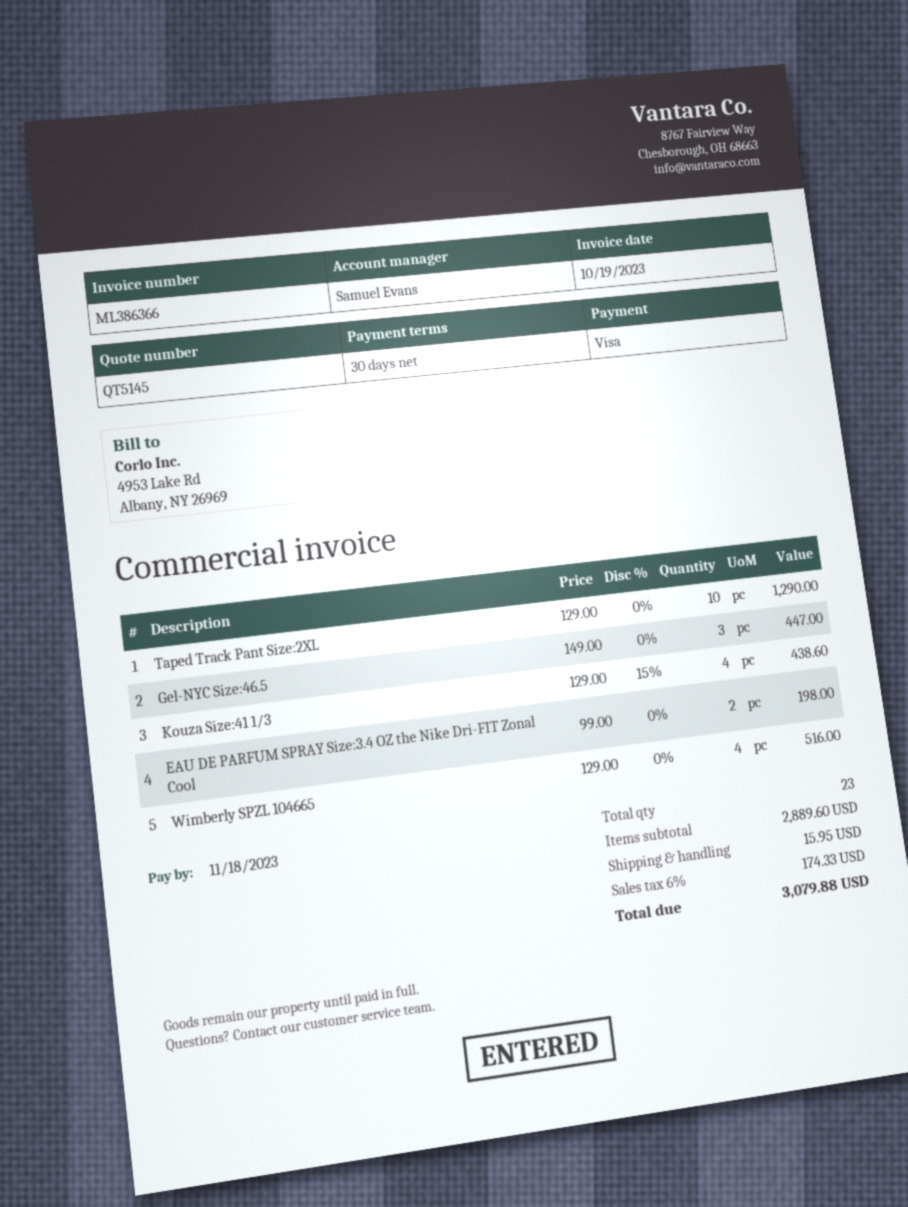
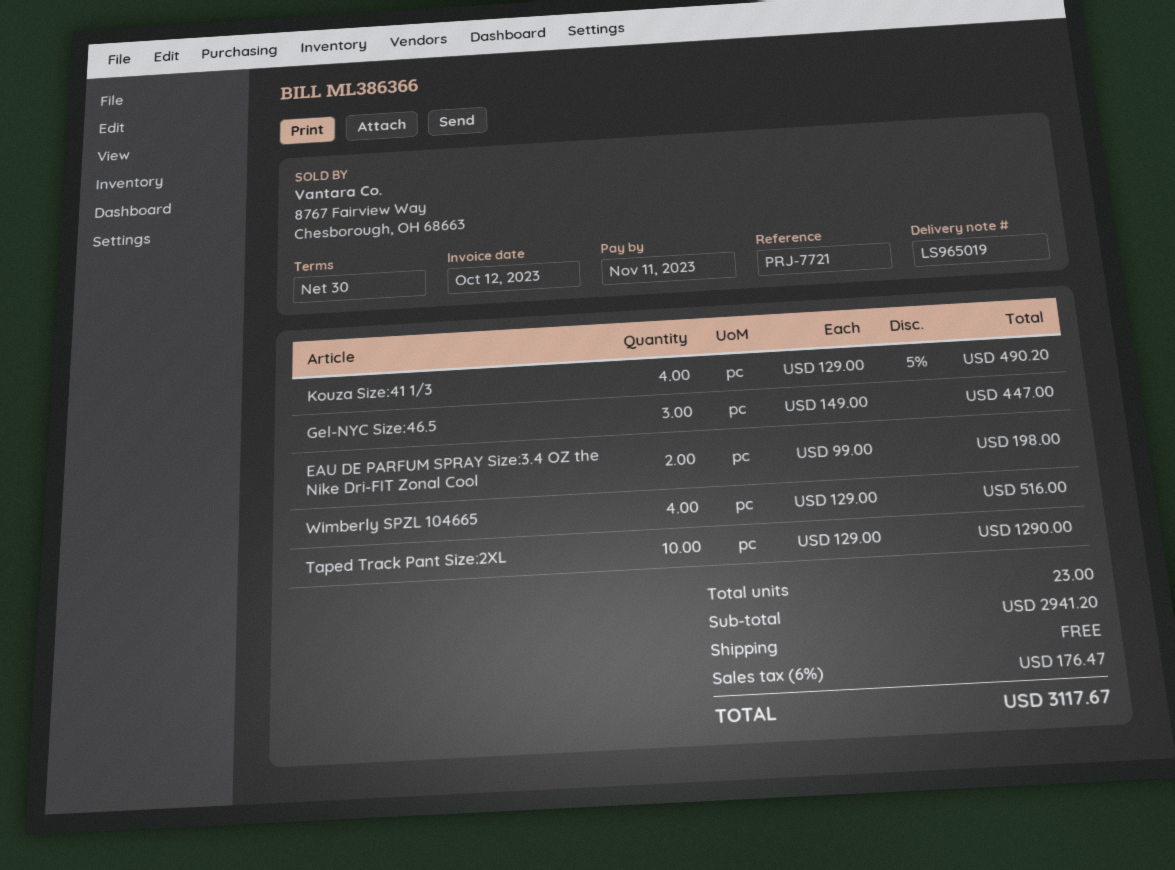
invoice date: 2023-10-19 -> 2023-10-12
due date: 2023-11-18 -> 2023-11-11
Kouza Size:41 1/3: 4 x 129.00 - 15% = 438.60 -> 4 x 129.00 - 5% = 490.20
subtotal: 2889.60 -> 2941.20
shipping: 15.95 -> 0.00
tax: 6% = 174.33 -> 6% = 176.47
total: 3079.88 -> 3117.67

